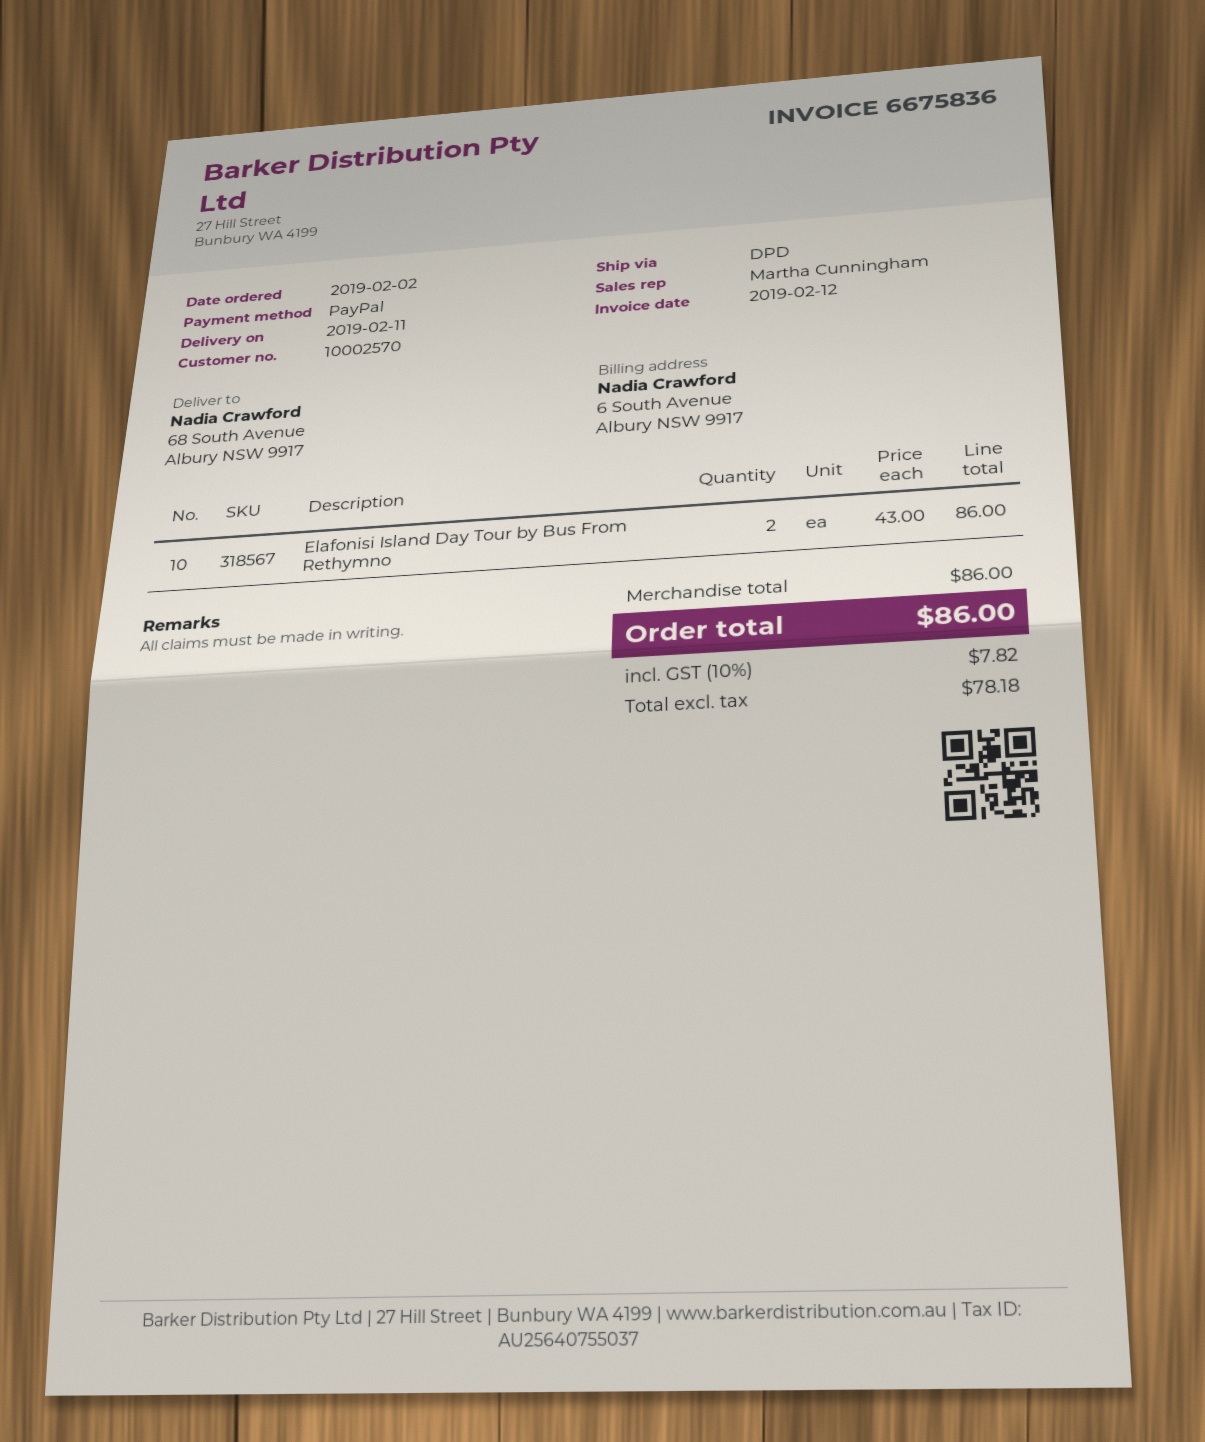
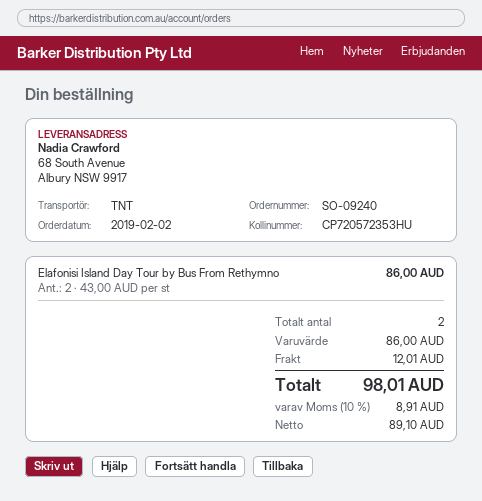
shipping method: DPD -> TNT
shipping: none -> 12.01
net: 78.18 -> 89.10
tax: 10% = 7.82 -> 10% = 8.91
total: 86.00 -> 98.01

